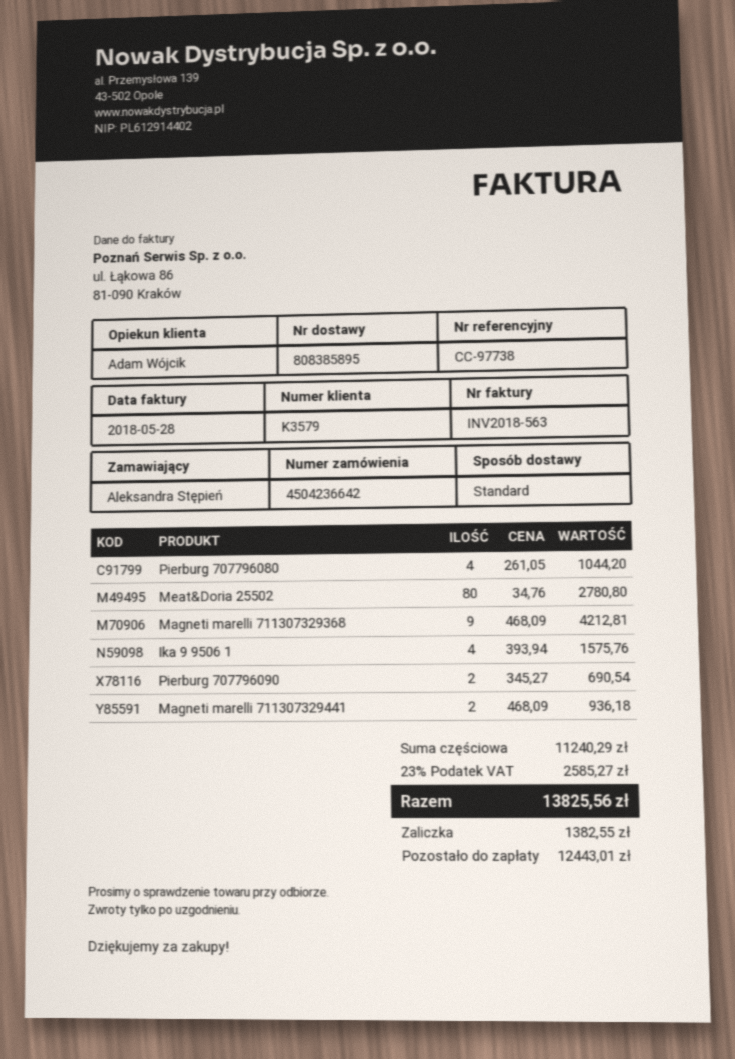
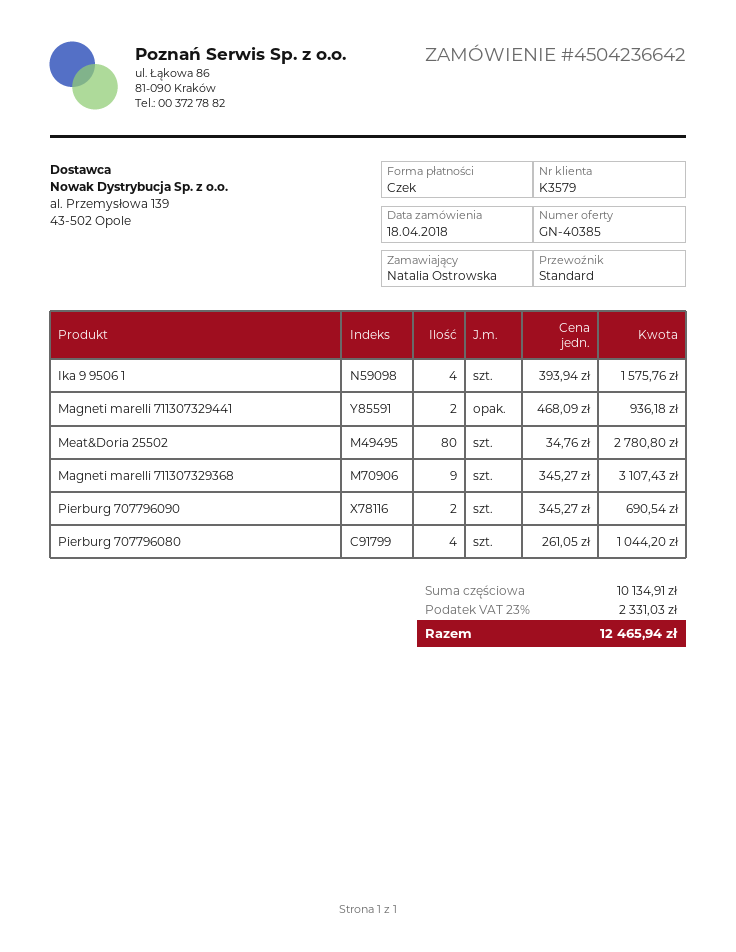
ordered by: Aleksandra Stępień -> Natalia Ostrowska
Magneti marelli 711307329368: 9 x 468.09 = 4212.81 -> 9 x 345.27 = 3107.43
subtotal: 11240.29 -> 10134.91
tax: 23% = 2585.27 -> 23% = 2331.03
total: 13825.56 -> 12465.94

